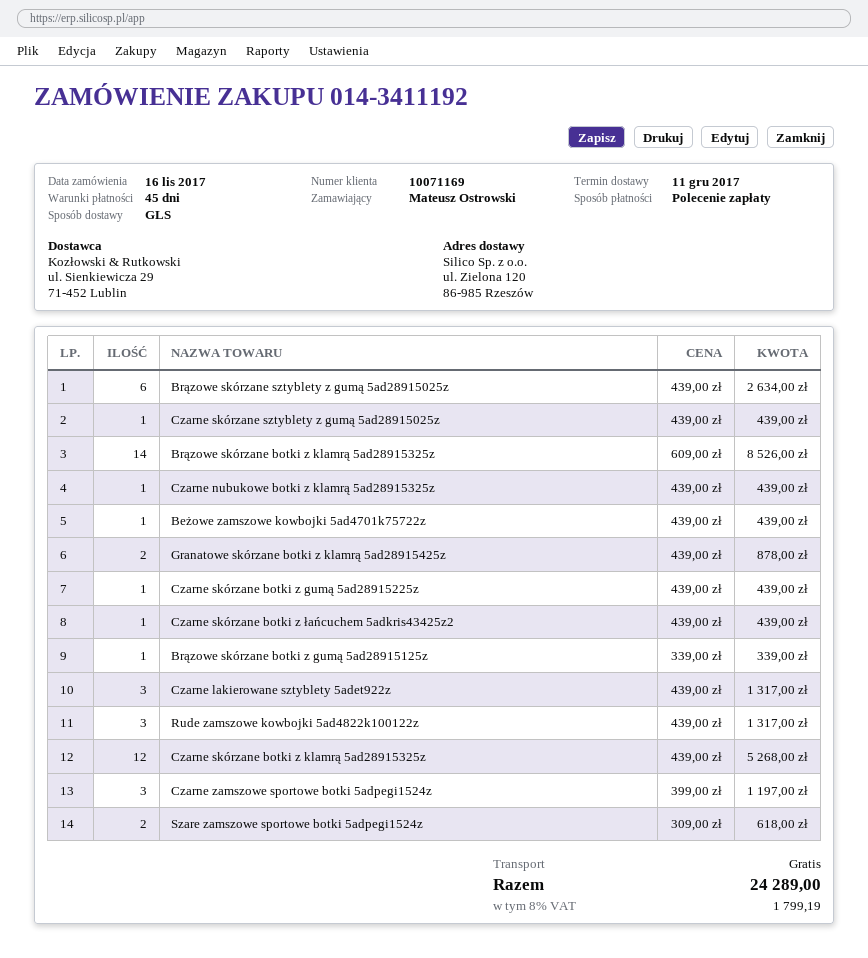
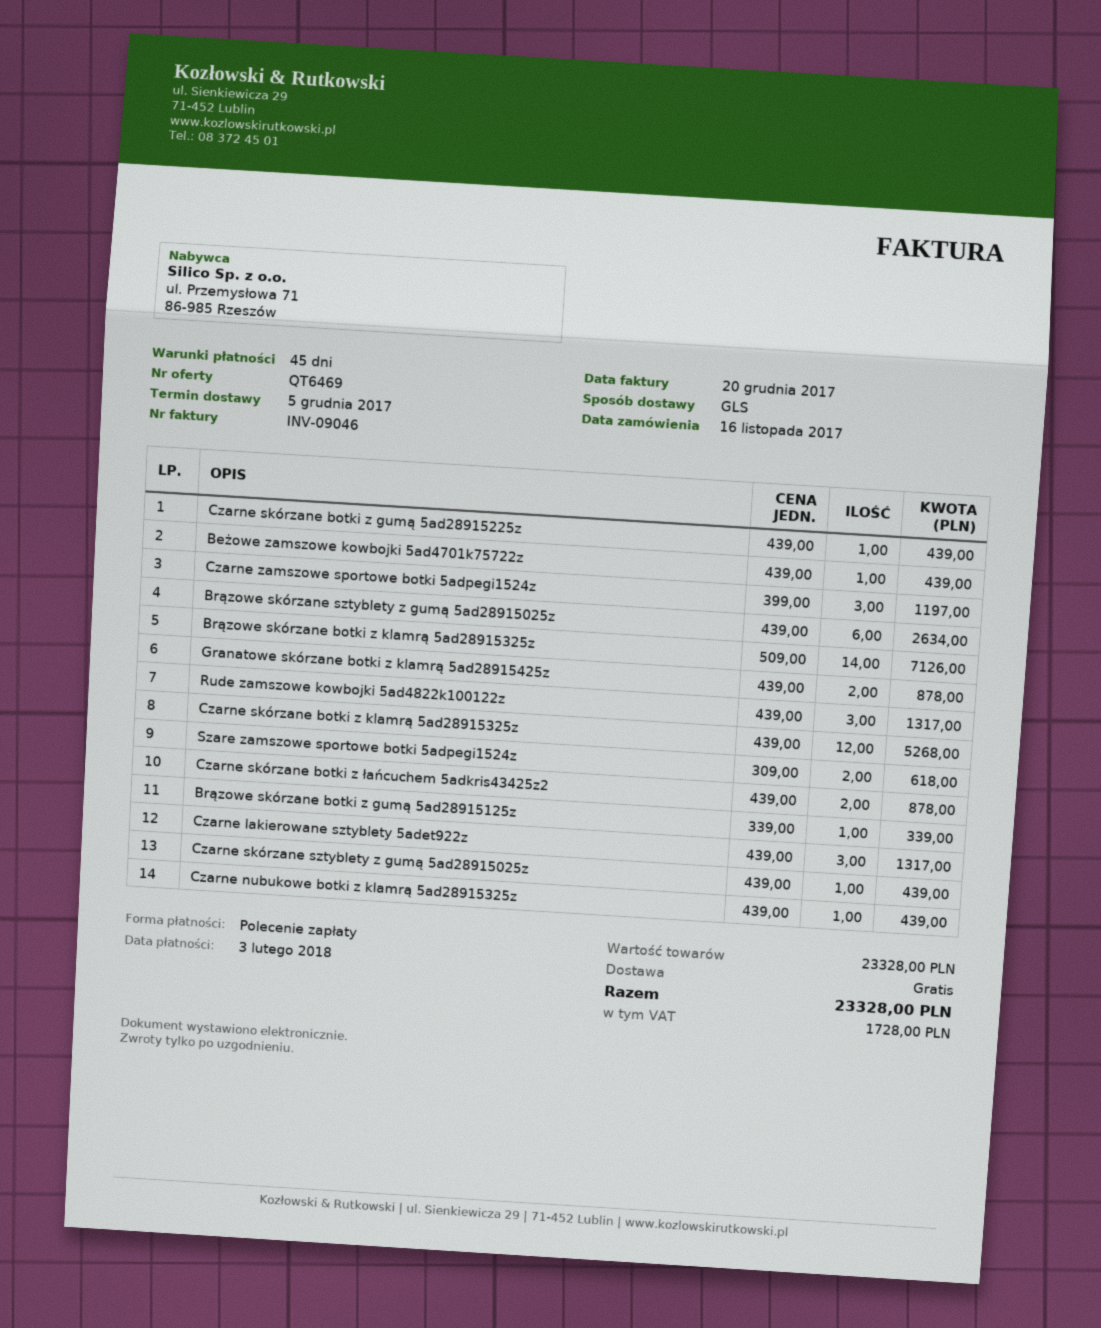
delivery date: 2017-12-11 -> 2017-12-05
Brązowe skórzane botki z klamrą 5ad28915325z: 14 x 609.00 = 8526.00 -> 14 x 509.00 = 7126.00
Czarne skórzane botki z łańcuchem 5adkris43425z2: 1 x 439.00 = 439.00 -> 2 x 439.00 = 878.00
tax: 1799.19 -> 1728.00
total: 24289.00 -> 23328.00

